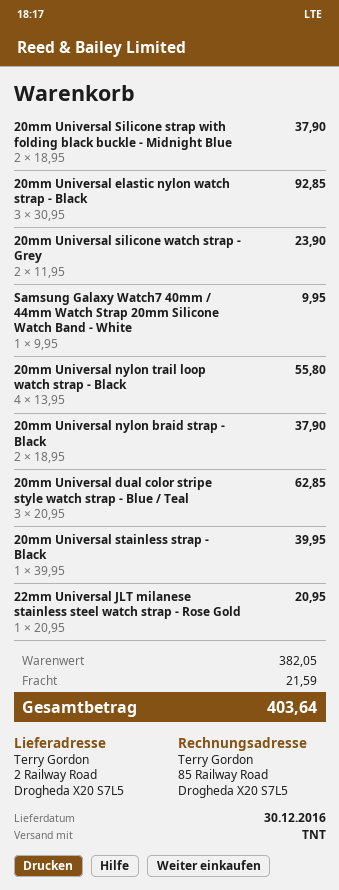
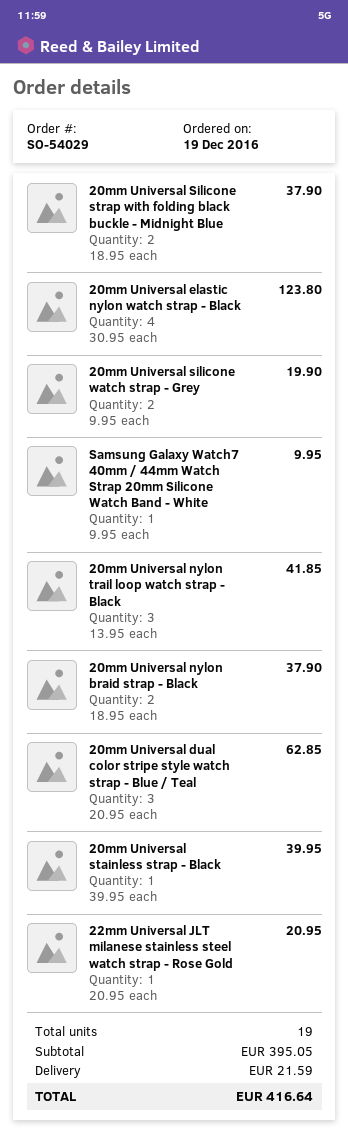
20mm Universal elastic nylon watch strap - Black: 3 x 30.95 = 92.85 -> 4 x 30.95 = 123.80
20mm Universal silicone watch strap - Grey: 2 x 11.95 = 23.90 -> 2 x 9.95 = 19.90
20mm Universal nylon trail loop watch strap - Black: 4 x 13.95 = 55.80 -> 3 x 13.95 = 41.85
subtotal: 382.05 -> 395.05
total: 403.64 -> 416.64

